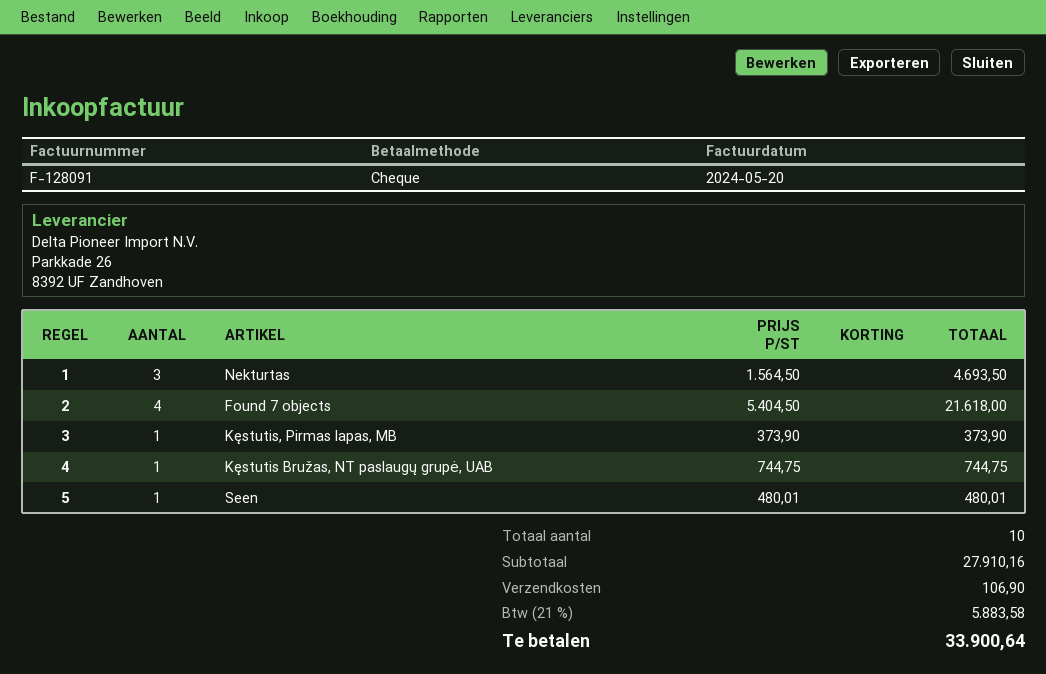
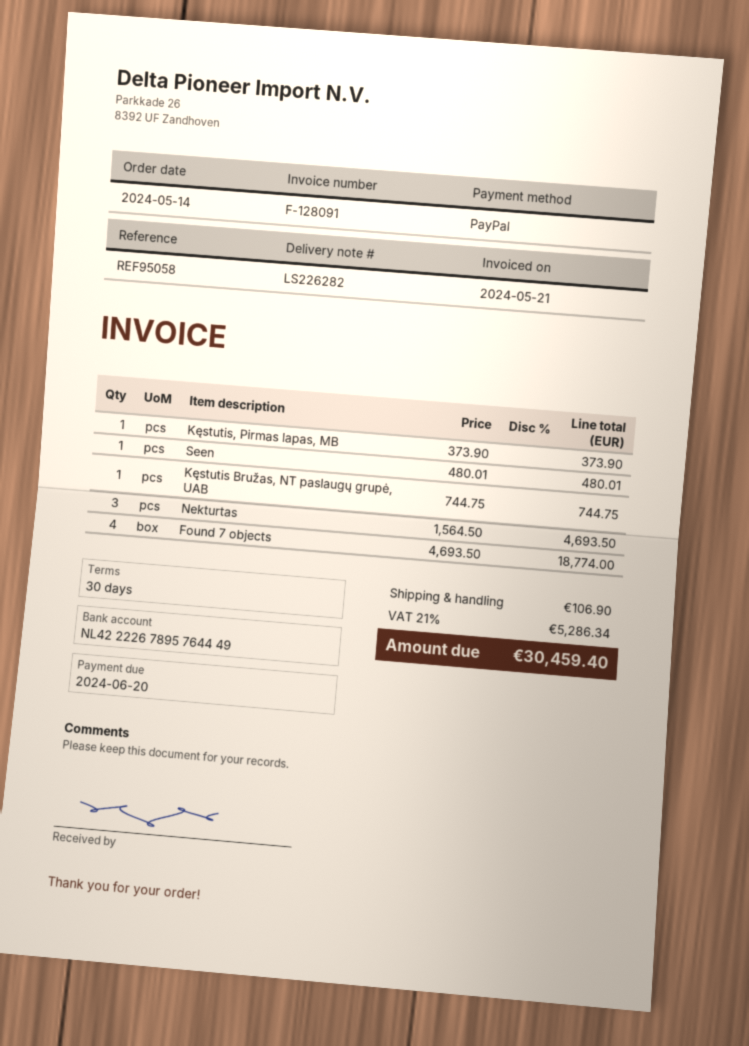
invoice date: 2024-05-20 -> 2024-05-21
payment method: cheque -> PayPal
Found 7 objects: 4 x 5404.50 = 21618.00 -> 4 x 4693.50 = 18774.00
tax: 21% = 5883.58 -> 21% = 5286.34
total: 33900.64 -> 30459.40

